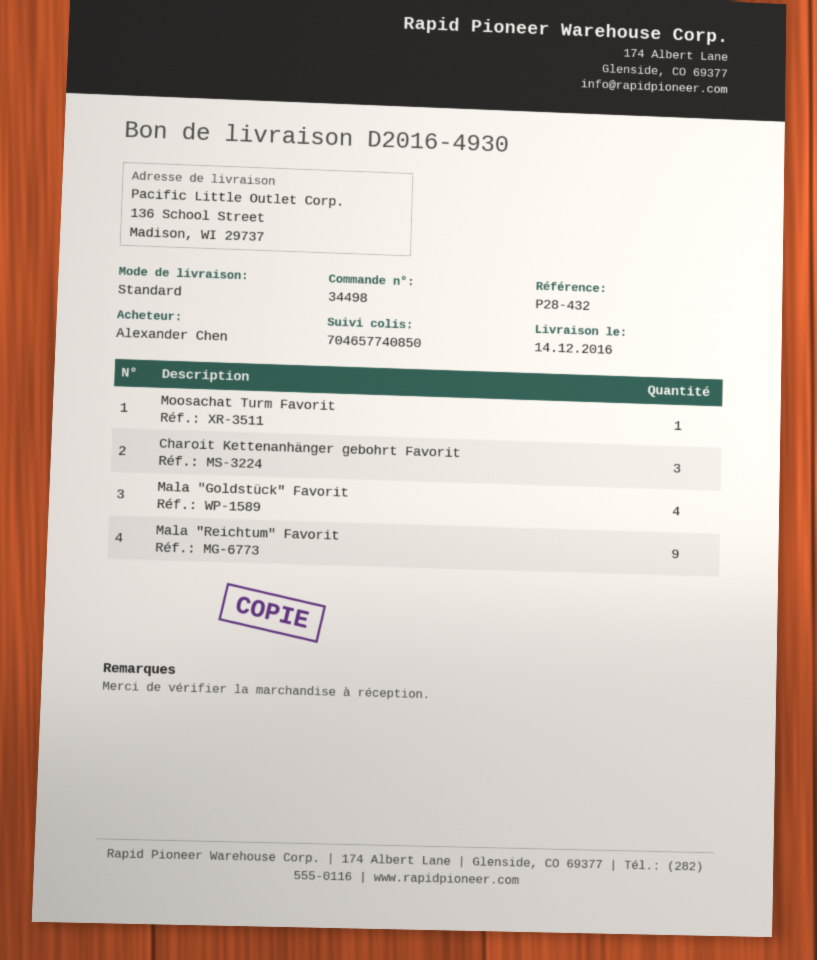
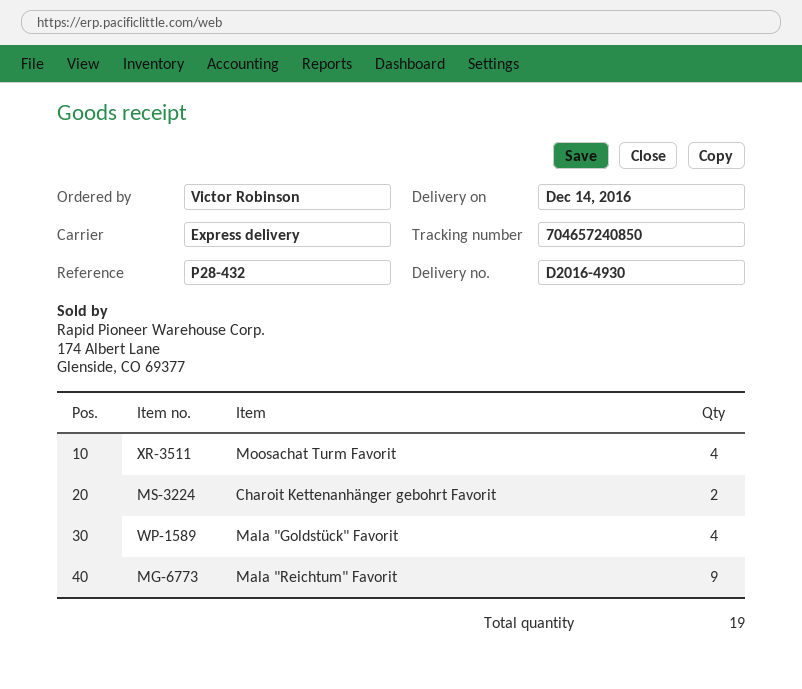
ordered by: Alexander Chen -> Victor Robinson
shipping method: standard -> express
tracking number: 704657740850 -> 704657240850
Moosachat Turm Favorit: 1 -> 4
Charoit Kettenanhänger gebohrt Favorit: 3 -> 2

